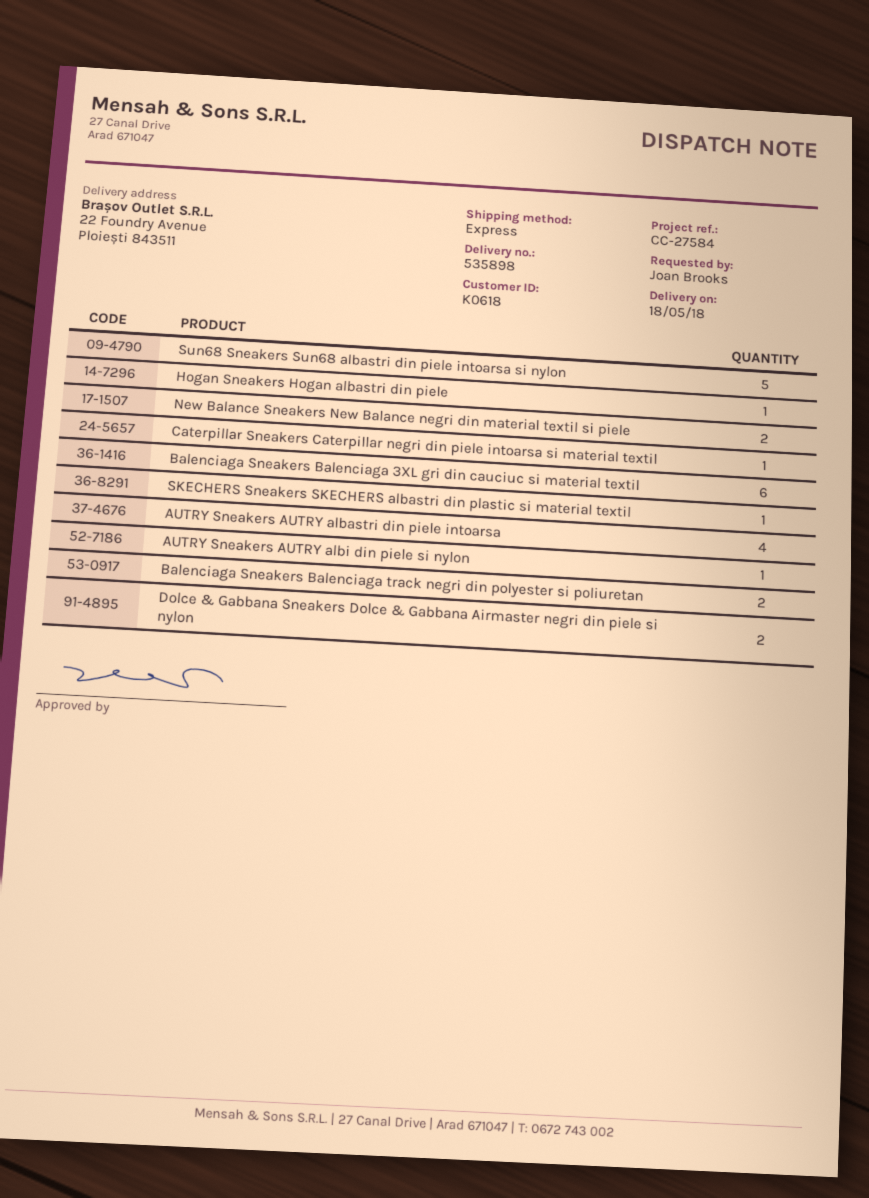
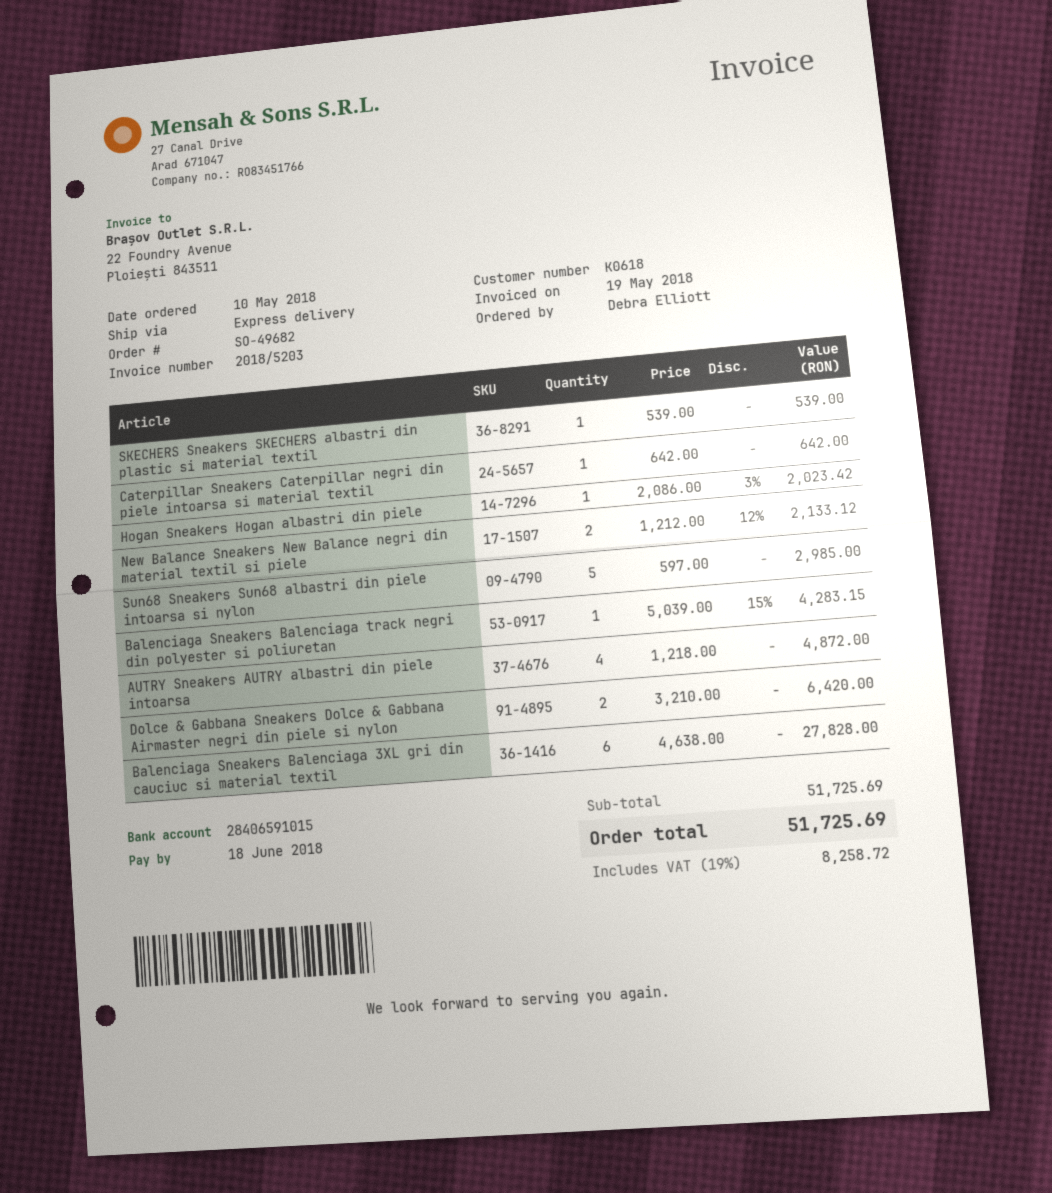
ordered by: Joan Brooks -> Debra Elliott
AUTRY Sneakers AUTRY albi din piele si nylon: 1 -> none
Balenciaga Sneakers Balenciaga track negri din polyester si poliuretan: 2 -> 1

